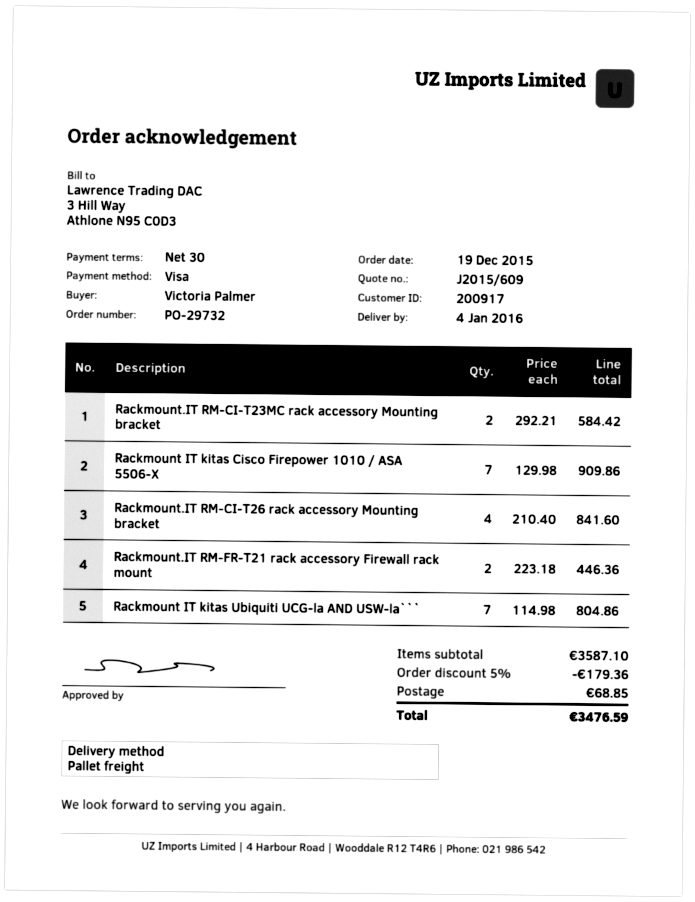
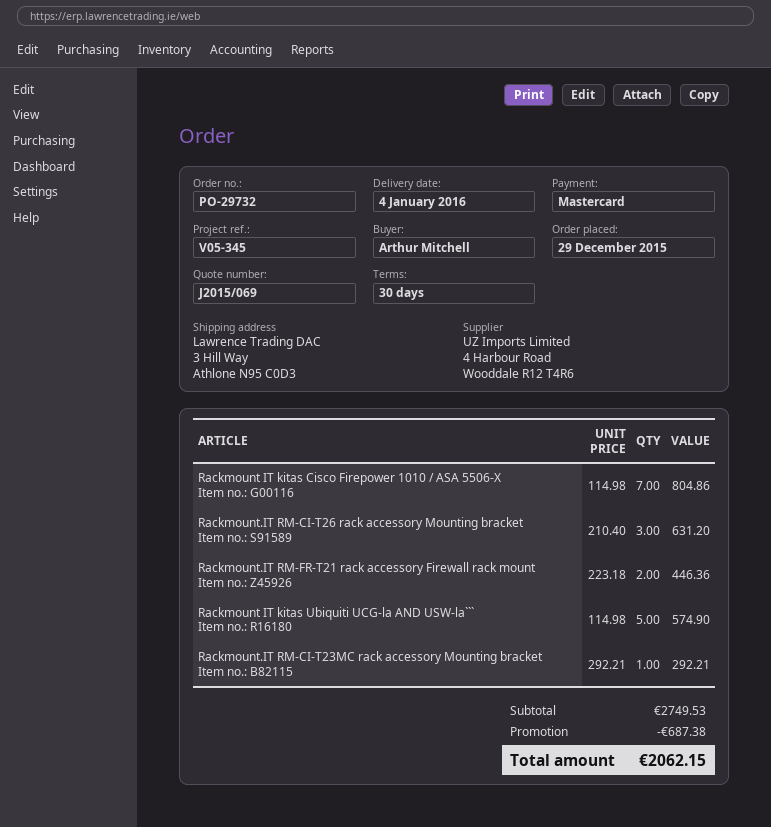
quote number: J2015/609 -> J2015/069
order date: 2015-12-19 -> 2015-12-29
ordered by: Victoria Palmer -> Arthur Mitchell
payment method: Visa -> Mastercard
Rackmount.IT RM-CI-T23MC rack accessory Mounting bracket: 2 x 292.21 = 584.42 -> 1 x 292.21 = 292.21
Rackmount IT kitas Cisco Firepower 1010 / ASA 5506-X: 7 x 129.98 = 909.86 -> 7 x 114.98 = 804.86
Rackmount.IT RM-CI-T26 rack accessory Mounting bracket: 4 x 210.40 = 841.60 -> 3 x 210.40 = 631.20
Rackmount IT kitas Ubiquiti UCG-la AND USW-la```: 7 x 114.98 = 804.86 -> 5 x 114.98 = 574.90
subtotal: 3587.10 -> 2749.53
discount: 179.36 -> 687.38
shipping: 68.85 -> none
total: 3476.59 -> 2062.15

